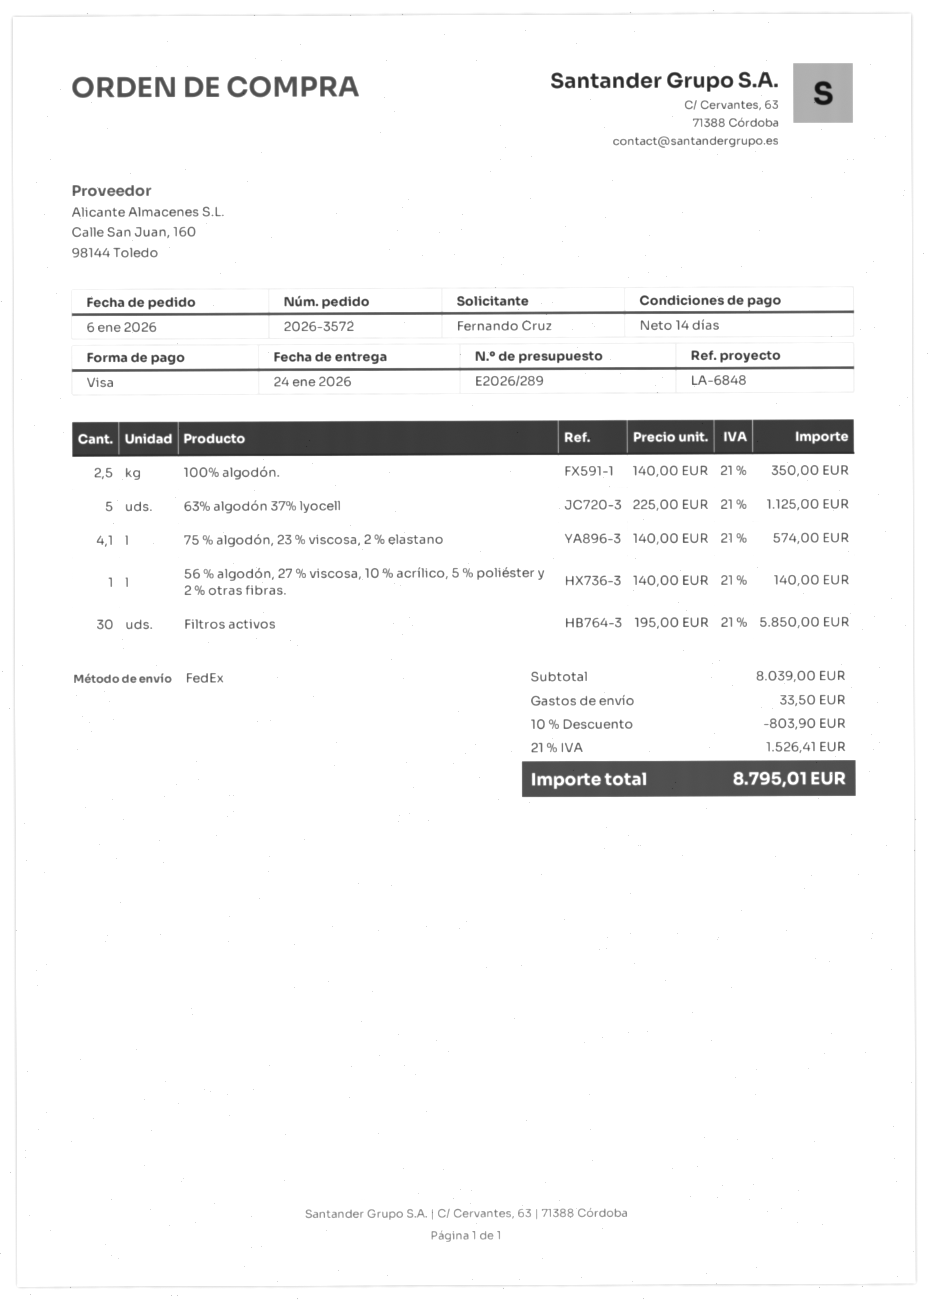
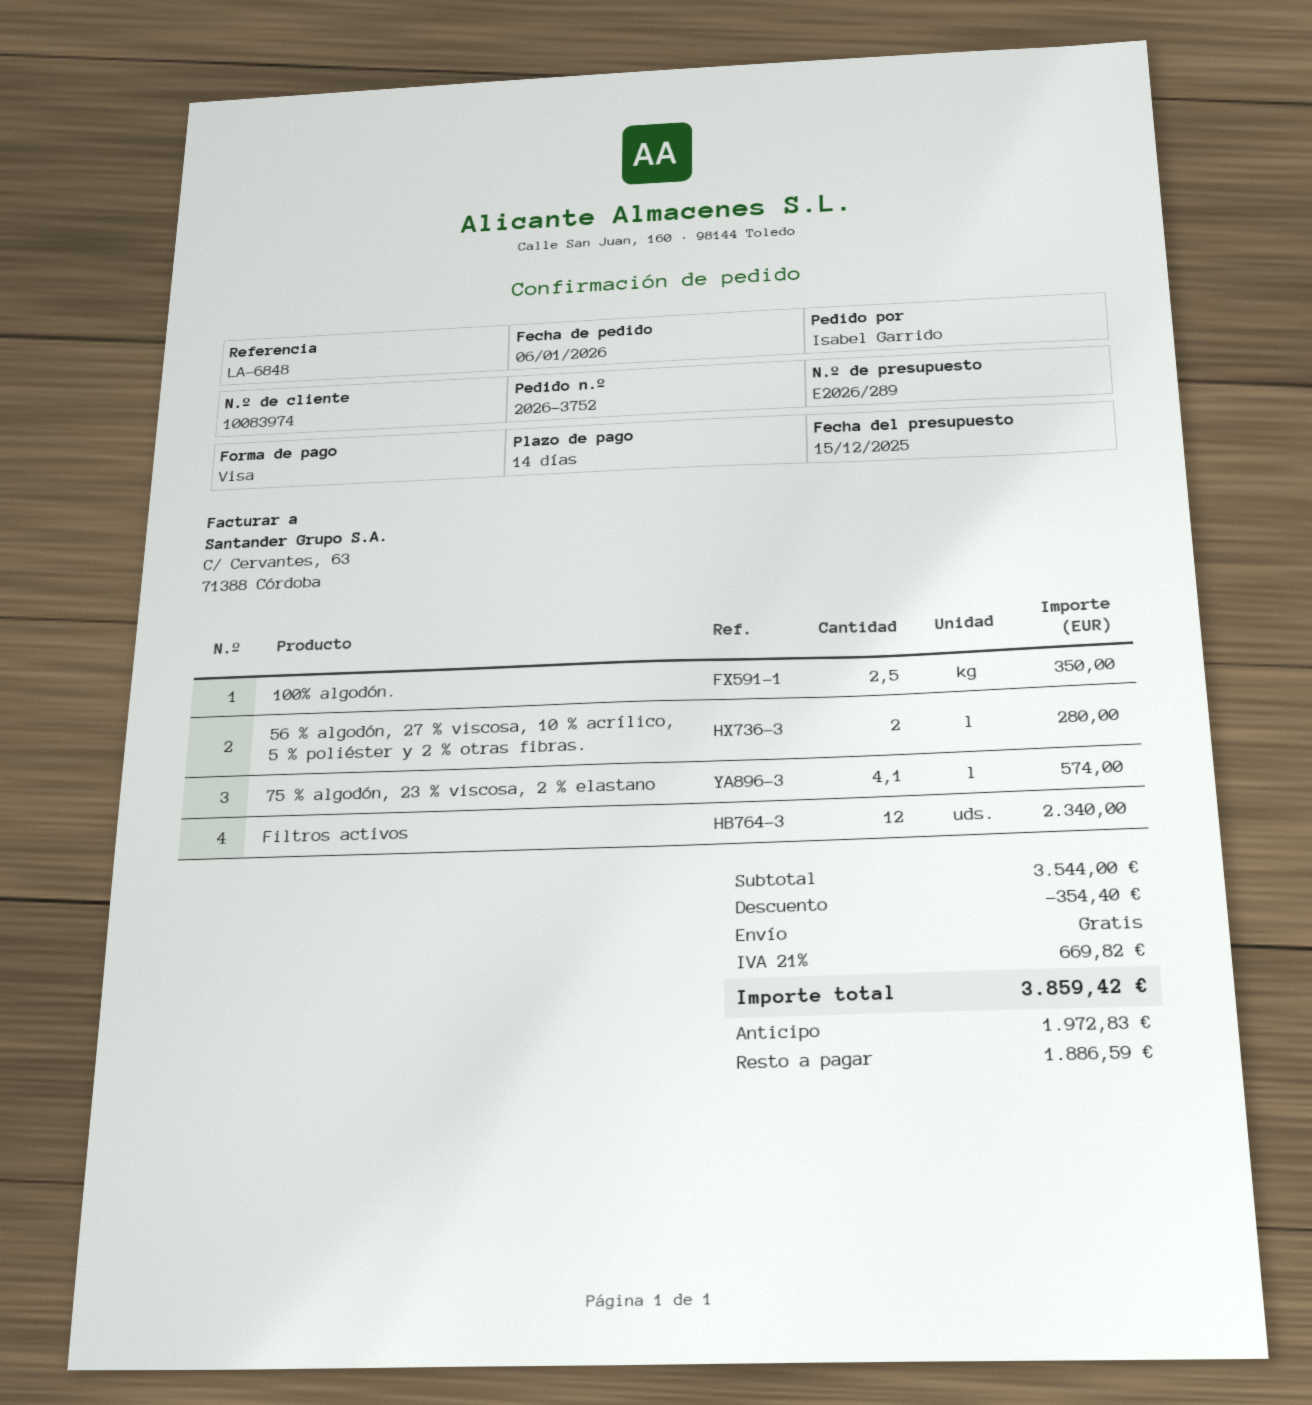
order number: 2026-3572 -> 2026-3752
ordered by: Fernando Cruz -> Isabel Garrido
63% algodón 37% lyocell: 5 for 1125.00 -> none
56 % algodón, 27 % viscosa, 10 % acrílico, 5 % poliéster y 2 % otras fibras.: 1 for 140.00 -> 2 for 280.00
Filtros activos: 30 for 5850.00 -> 12 for 2340.00
subtotal: 8039.00 -> 3544.00
discount: 803.90 -> 354.40
shipping: 33.50 -> 0.00
tax: 21% = 1526.41 -> 21% = 669.82
total: 8795.01 -> 3859.42

